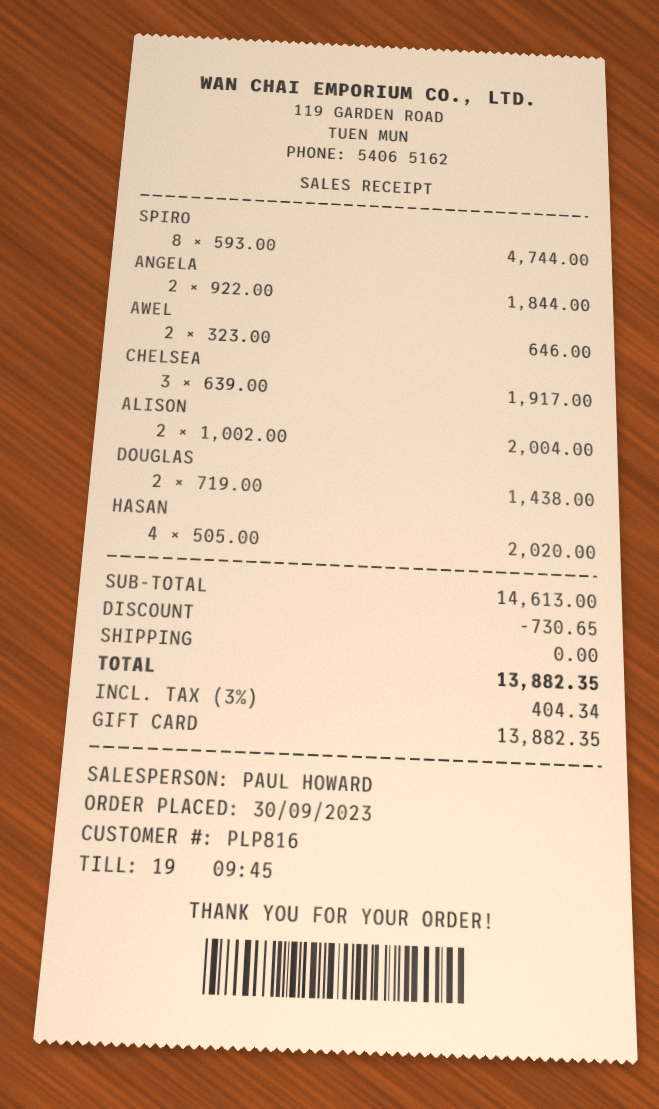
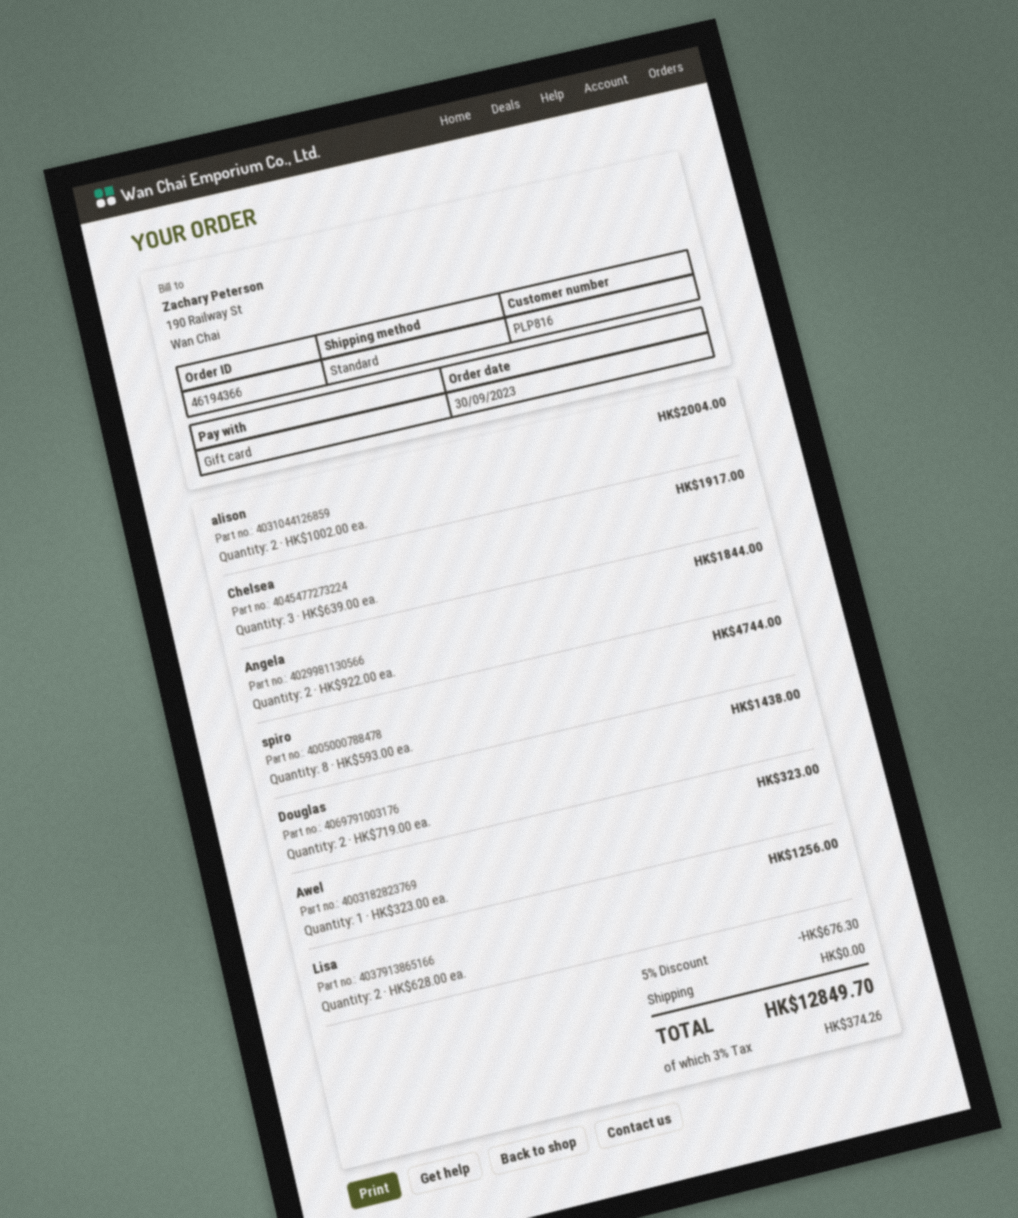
AWEL: 2 x 323.00 = 646.00 -> 1 x 323.00 = 323.00
HASAN: 4 x 505.00 = 2020.00 -> none
Lisa: none -> 2 x 628.00 = 1256.00
discount: 730.65 -> 676.30
tax: 3% = 404.34 -> 3% = 374.26
total: 13882.35 -> 12849.70

